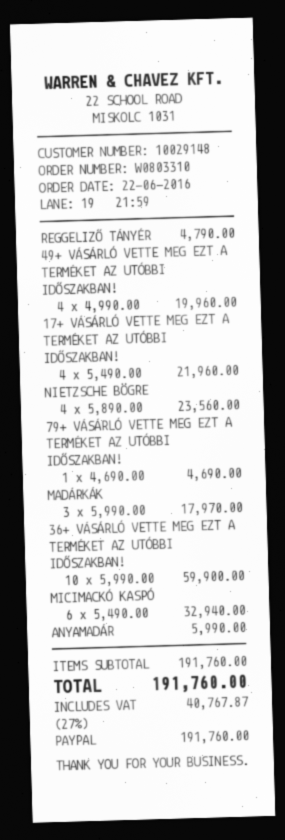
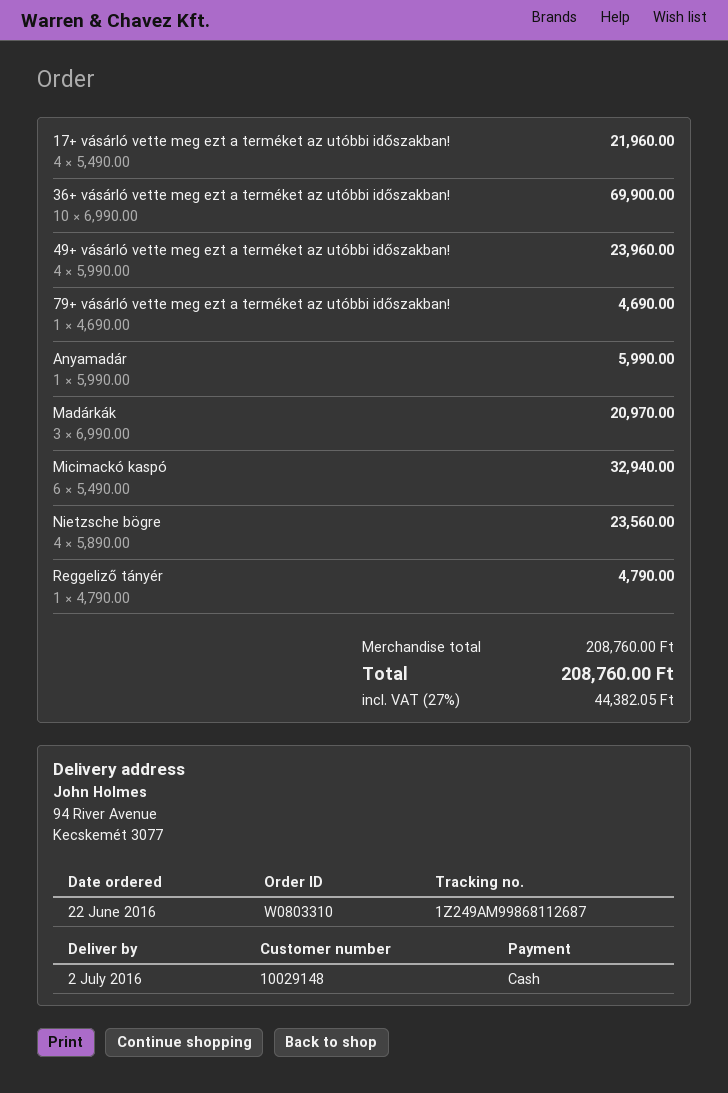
payment method: PayPal -> cash
49+ VÁSÁRLÓ VETTE MEG EZT A TERMÉKET AZ UTÓBBI IDŐSZAKBAN!: 4 x 4990.00 = 19960.00 -> 4 x 5990.00 = 23960.00
MADÁRKÁK: 3 x 5990.00 = 17970.00 -> 3 x 6990.00 = 20970.00
36+ VÁSÁRLÓ VETTE MEG EZT A TERMÉKET AZ UTÓBBI IDŐSZAKBAN!: 10 x 5990.00 = 59900.00 -> 10 x 6990.00 = 69900.00
subtotal: 191760.00 -> 208760.00
tax: 27% = 40767.87 -> 27% = 44382.05
total: 191760.00 -> 208760.00

